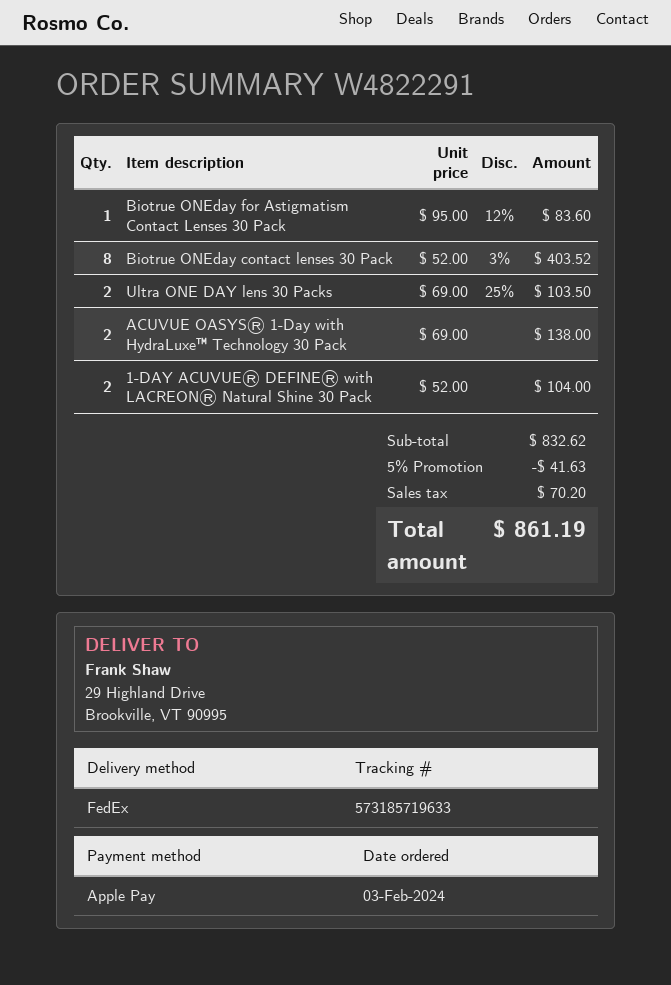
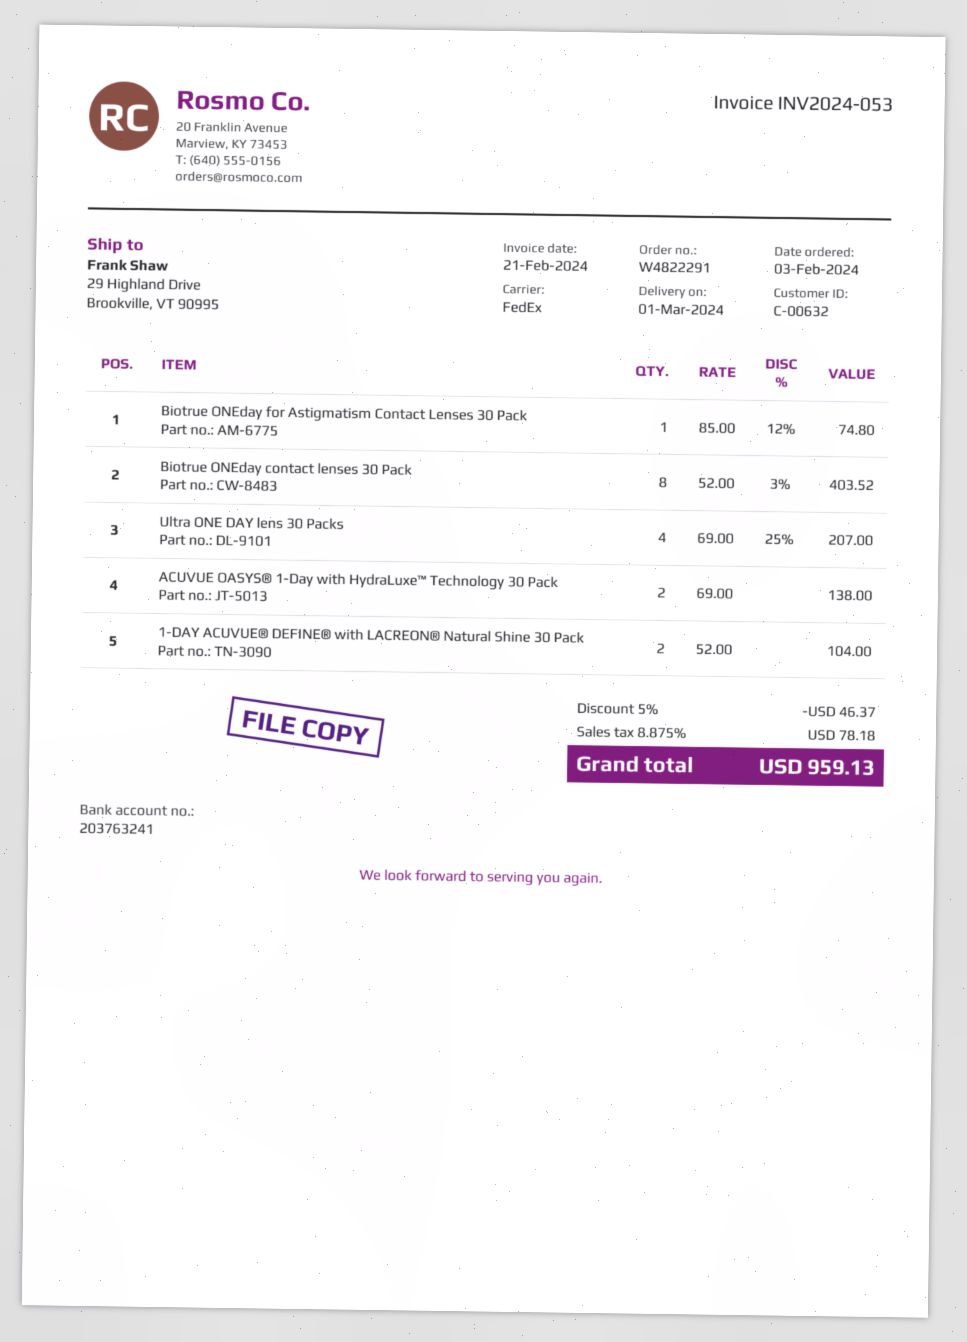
Biotrue ONEday for Astigmatism Contact Lenses 30 Pack: 1 x 95.00 - 12% = 83.60 -> 1 x 85.00 - 12% = 74.80
Ultra ONE DAY lens 30 Packs: 2 x 69.00 - 25% = 103.50 -> 4 x 69.00 - 25% = 207.00
discount: 5% = 41.63 -> 5% = 46.37
tax: 70.20 -> 78.18
total: 861.19 -> 959.13

